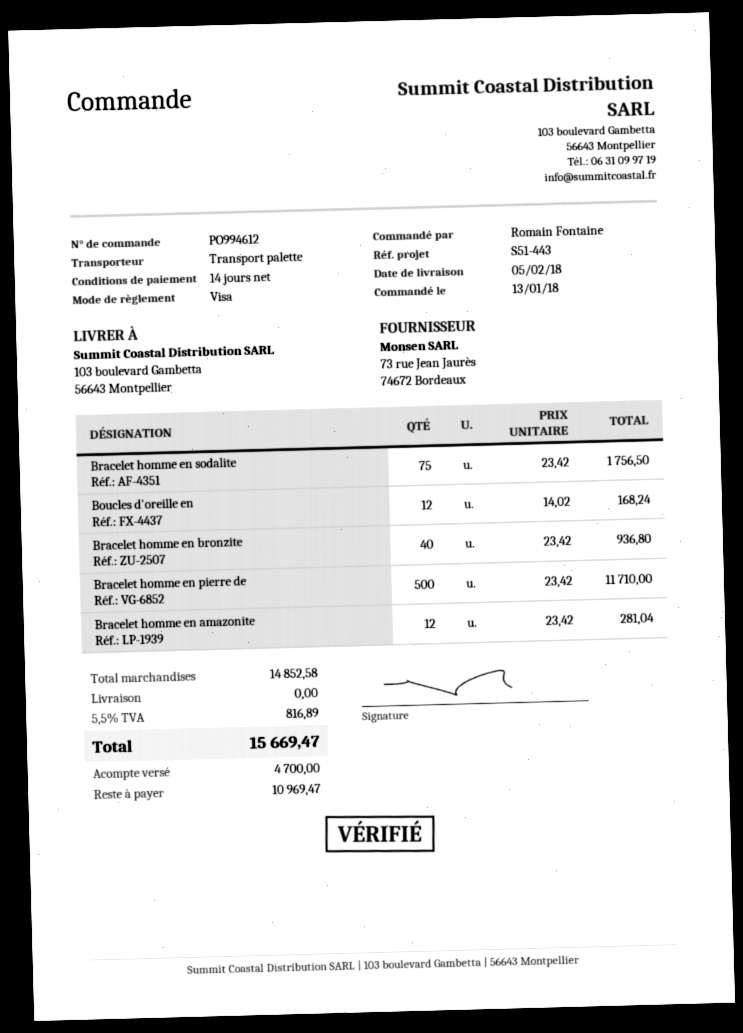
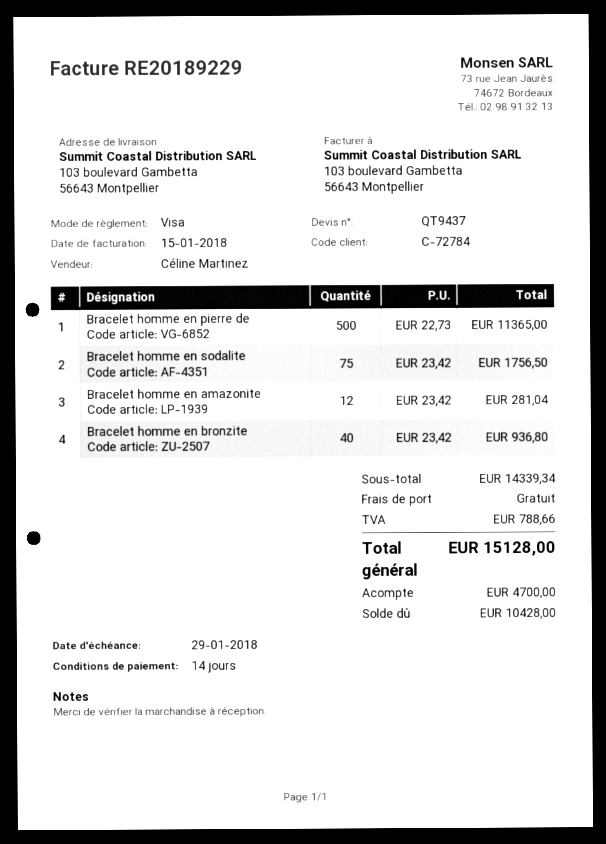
Boucles d'oreille en: 12 x 14.02 = 168.24 -> none
Bracelet homme en pierre de: 500 x 23.42 = 11710.00 -> 500 x 22.73 = 11365.00
subtotal: 14852.58 -> 14339.34
tax: 816.89 -> 788.66
total: 15669.47 -> 15128.00
balance: 10969.47 -> 10428.00

